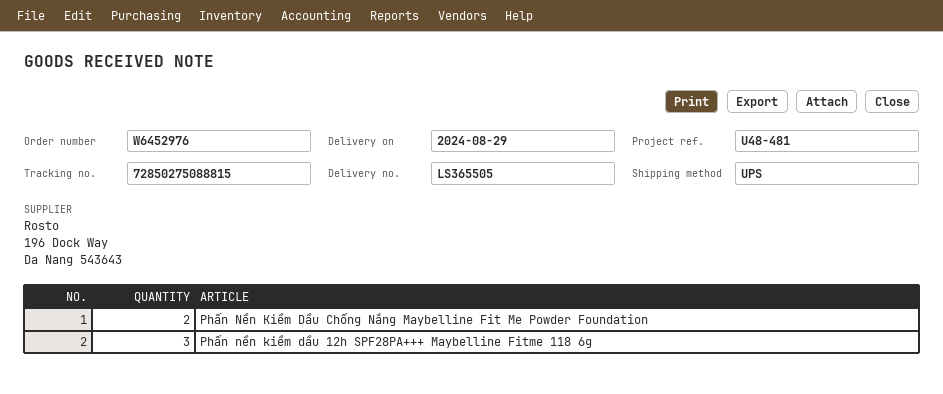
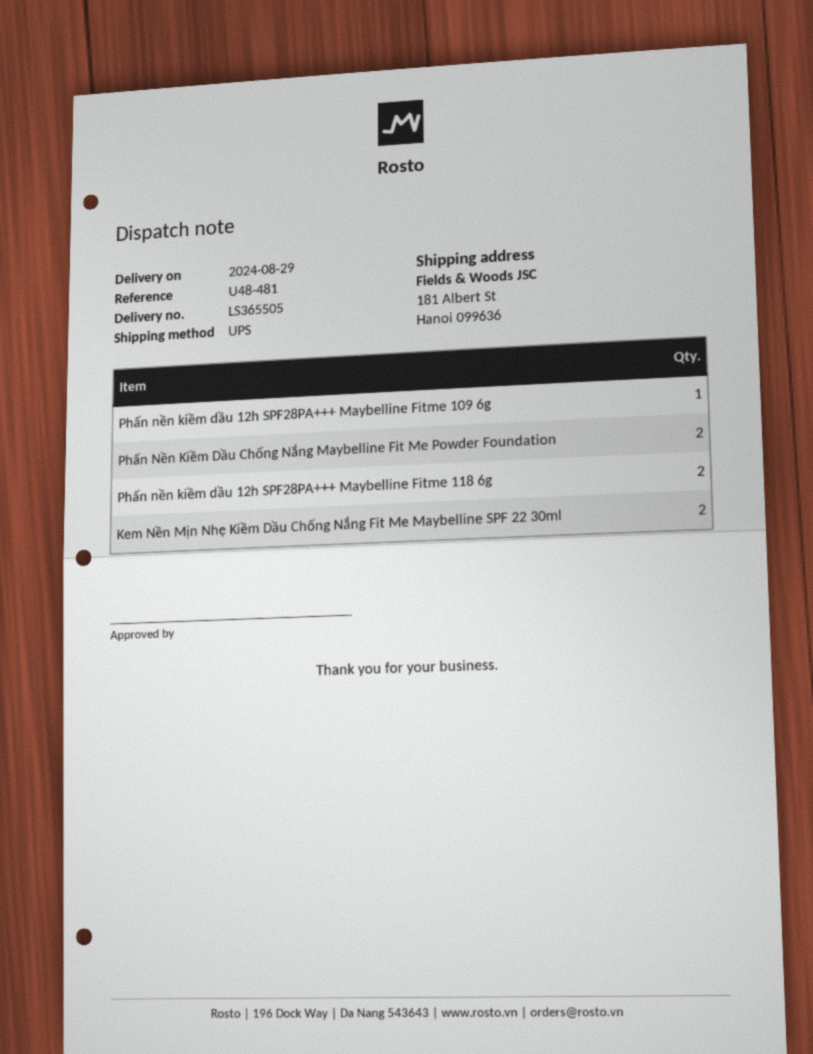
Phấn nền kiềm dầu 12h SPF28PA+++ Maybelline Fitme 118 6g: 3 -> 2
Phấn nền kiềm dầu 12h SPF28PA+++ Maybelline Fitme 109 6g: none -> 1
Kem Nền Mịn Nhẹ Kiềm Dầu Chống Nắng Fit Me Maybelline SPF 22 30ml: none -> 2

